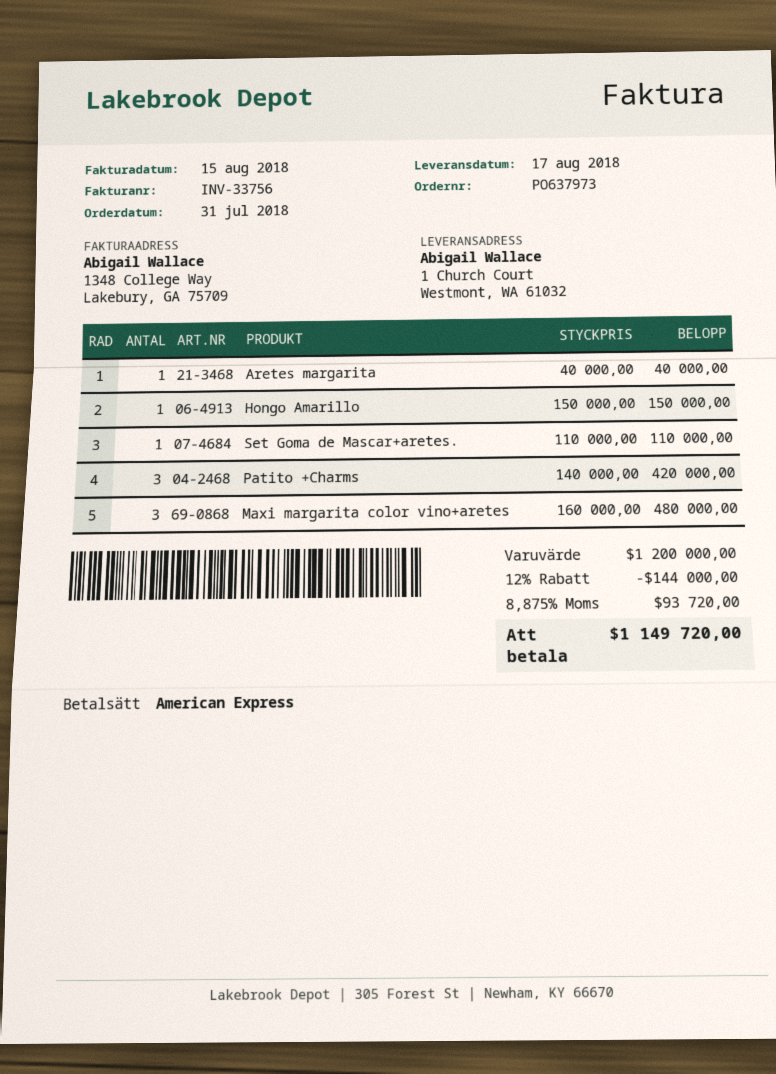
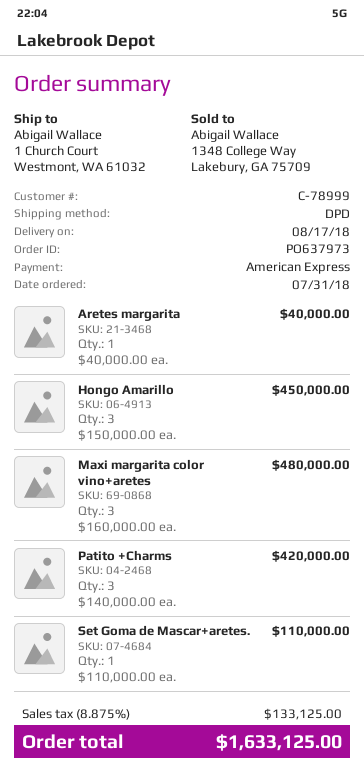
Hongo Amarillo: 1 x 150000.00 = 150000.00 -> 3 x 150000.00 = 450000.00
discount: 12% = 144000.00 -> none
tax: 8.875% = 93720.00 -> 8.875% = 133125.00
total: 1149720.00 -> 1633125.00

